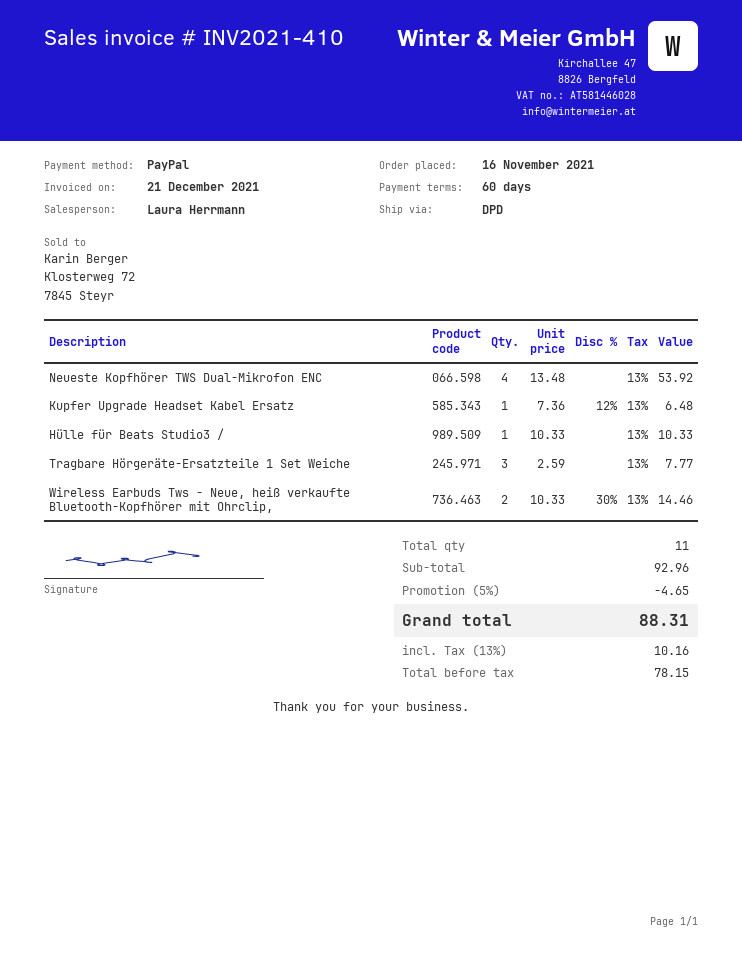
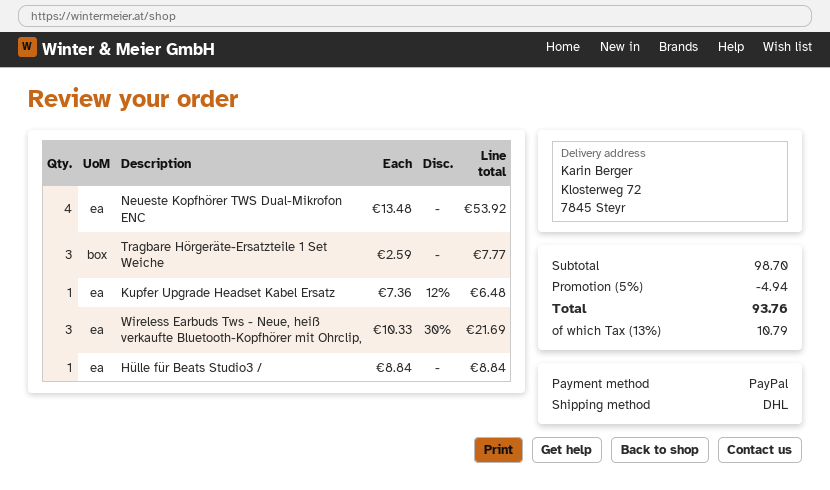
shipping method: DPD -> DHL
Hülle für Beats Studio3 /: 1 x 10.33 = 10.33 -> 1 x 8.84 = 8.84
Wireless Earbuds Tws - Neue, heiß verkaufte Bluetooth-Kopfhörer mit Ohrclip,: 2 x 10.33 - 30% = 14.46 -> 3 x 10.33 - 30% = 21.69
subtotal: 92.96 -> 98.70
discount: 5% = 4.65 -> 5% = 4.94
tax: 13% = 10.16 -> 13% = 10.79
total: 88.31 -> 93.76

